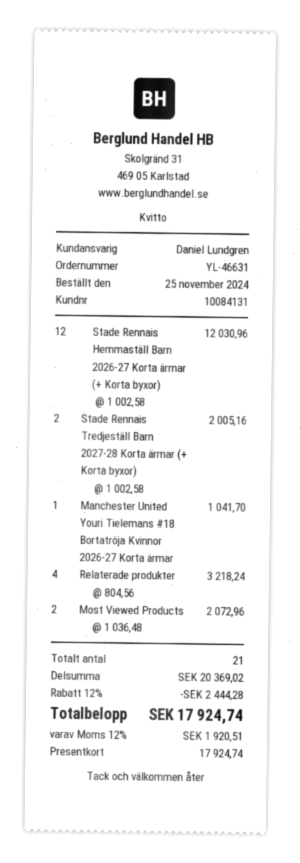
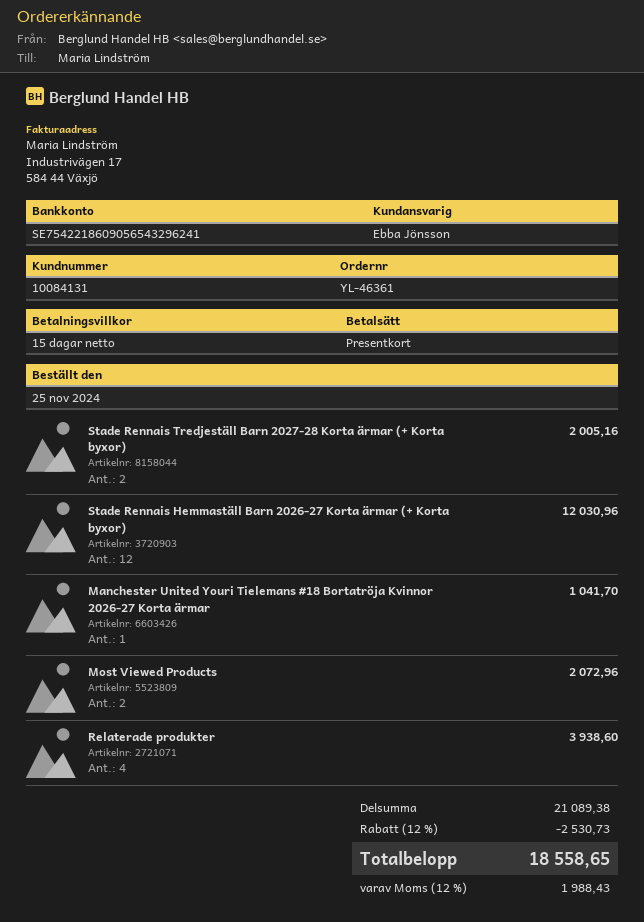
order number: YL-46631 -> YL-46361
sales rep: Daniel Lundgren -> Ebba Jönsson
Relaterade produkter: 4 for 3218.24 -> 4 for 3938.60
subtotal: 20369.02 -> 21089.38
discount: 12% = 2444.28 -> 12% = 2530.73
tax: 12% = 1920.51 -> 12% = 1988.43
total: 17924.74 -> 18558.65

